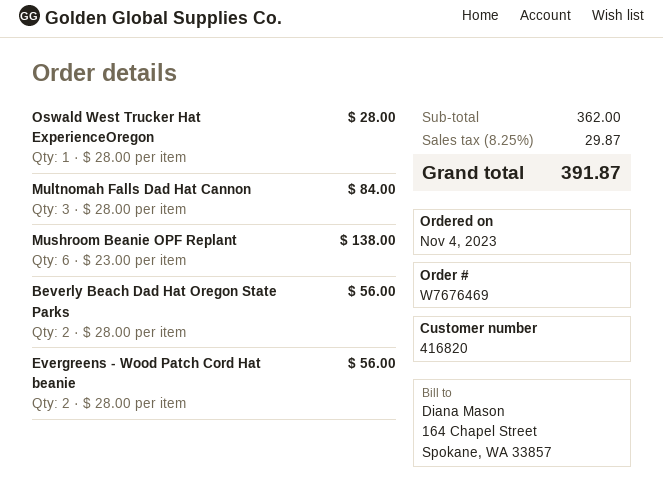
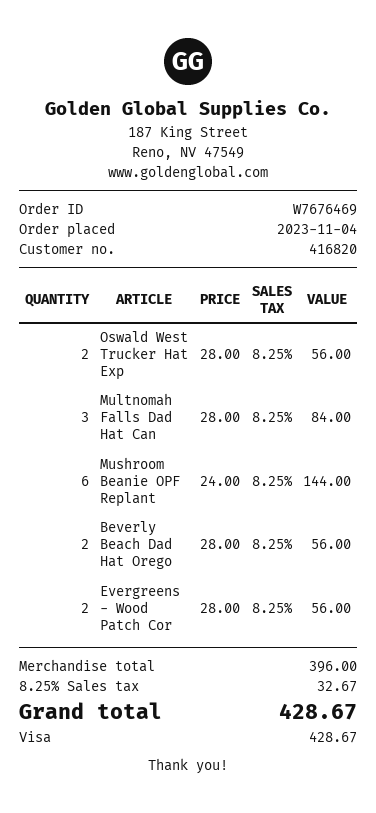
Oswald West Trucker Hat ExperienceOregon: 1 x 28.00 = 28.00 -> 2 x 28.00 = 56.00
Mushroom Beanie OPF Replant: 6 x 23.00 = 138.00 -> 6 x 24.00 = 144.00
subtotal: 362.00 -> 396.00
tax: 8.25% = 29.87 -> 8.25% = 32.67
total: 391.87 -> 428.67

